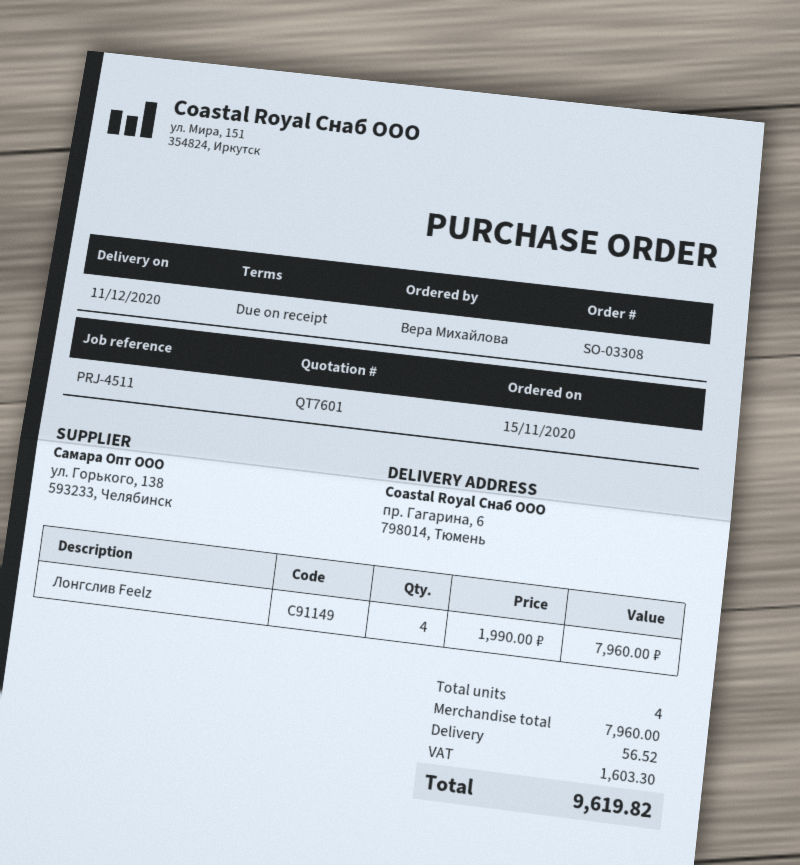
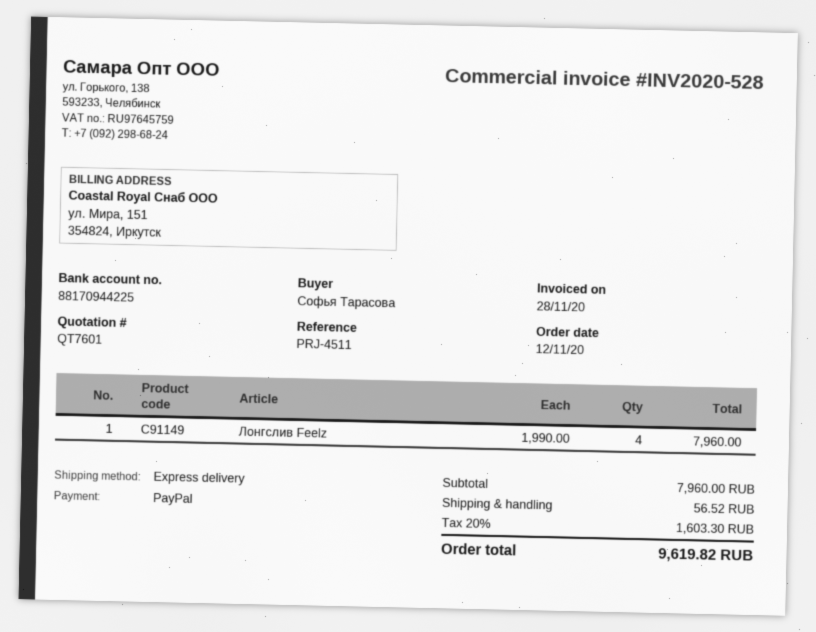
order date: 2020-11-15 -> 2020-11-12
ordered by: Вера Михайлова -> Софья Тарасова

